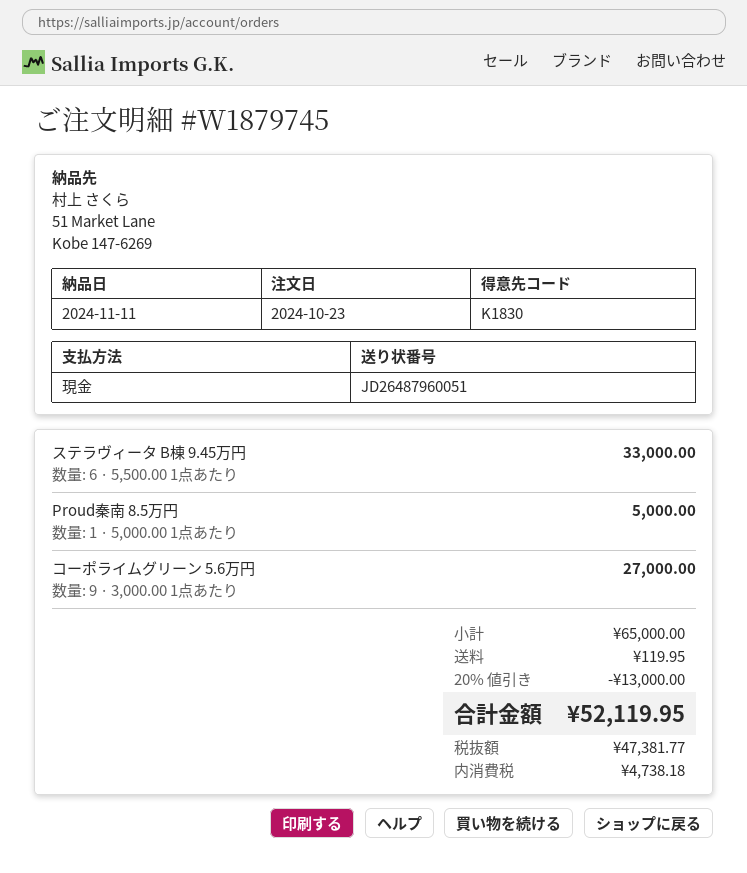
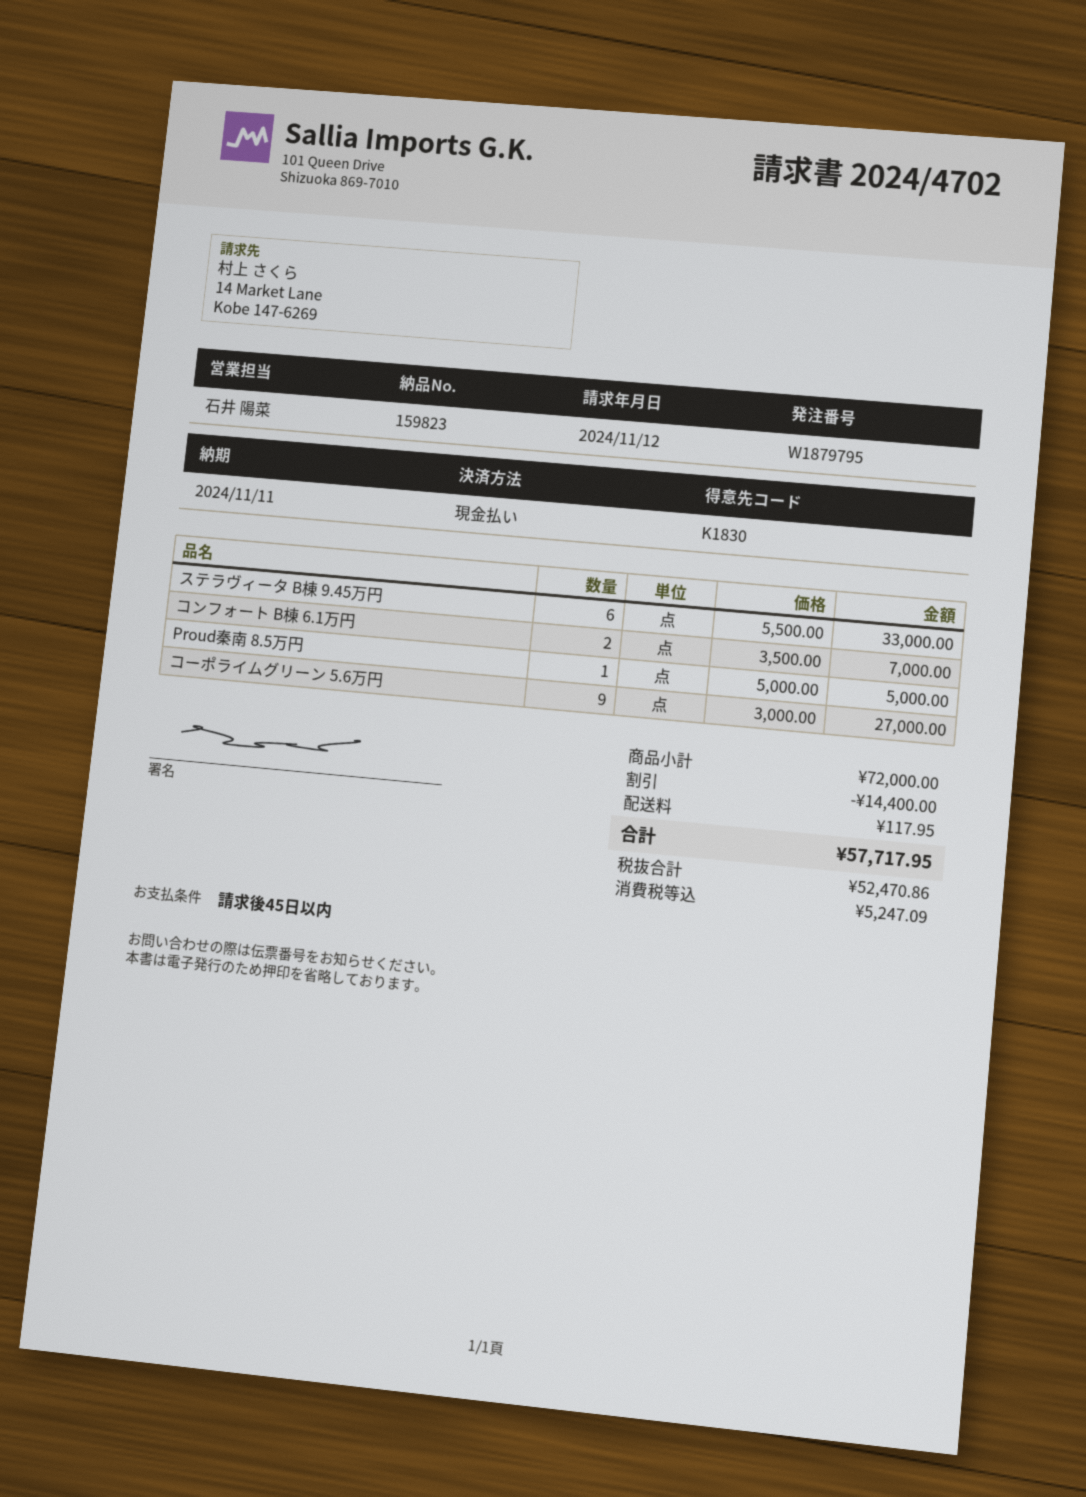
order number: W1879745 -> W1879795
コンフォート B棟 6.1万円: none -> 2 x 3500.00 = 7000.00
subtotal: 65000.00 -> 72000.00
discount: 13000.00 -> 14400.00
shipping: 119.95 -> 117.95
net: 47381.77 -> 52470.86
tax: 4738.18 -> 5247.09
total: 52119.95 -> 57717.95

